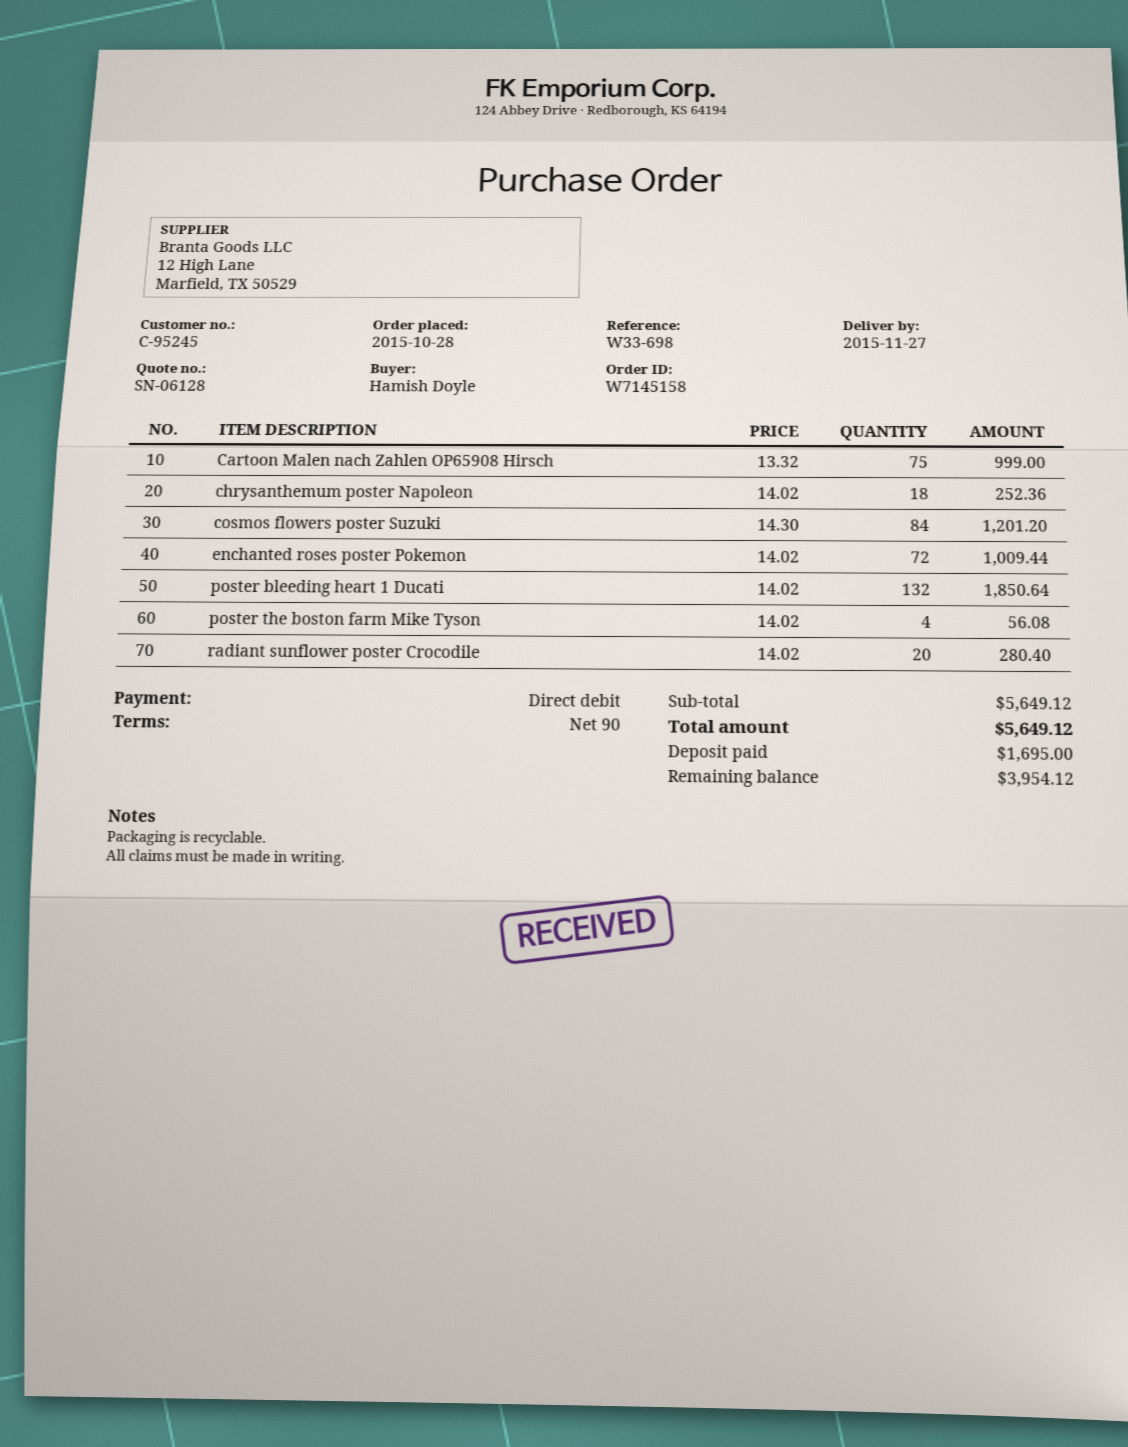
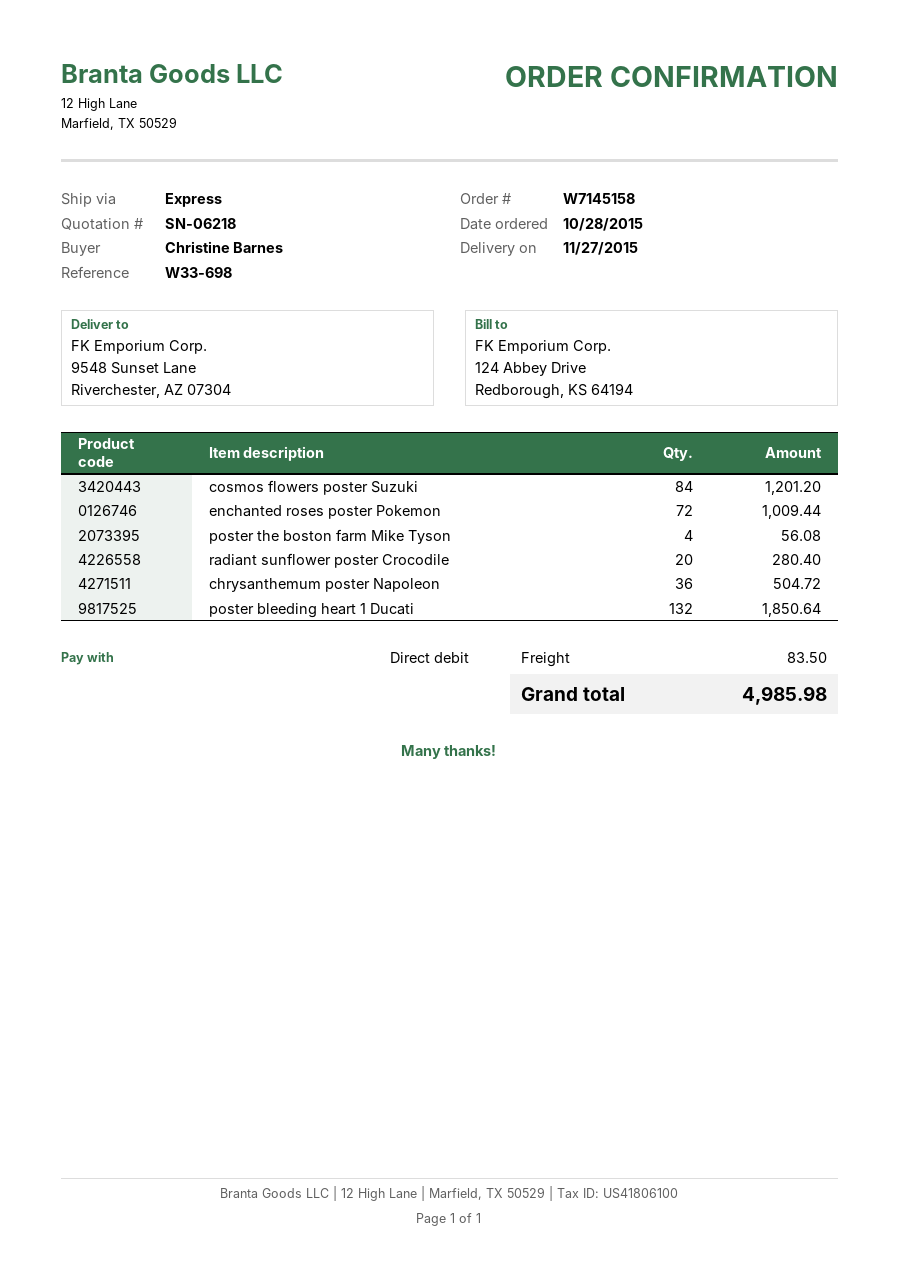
quote number: SN-06128 -> SN-06218
ordered by: Hamish Doyle -> Christine Barnes
Cartoon Malen nach Zahlen OP65908 Hirsch: 75 for 999.00 -> none
chrysanthemum poster Napoleon: 18 for 252.36 -> 36 for 504.72
shipping: none -> 83.50
total: 5649.12 -> 4985.98

